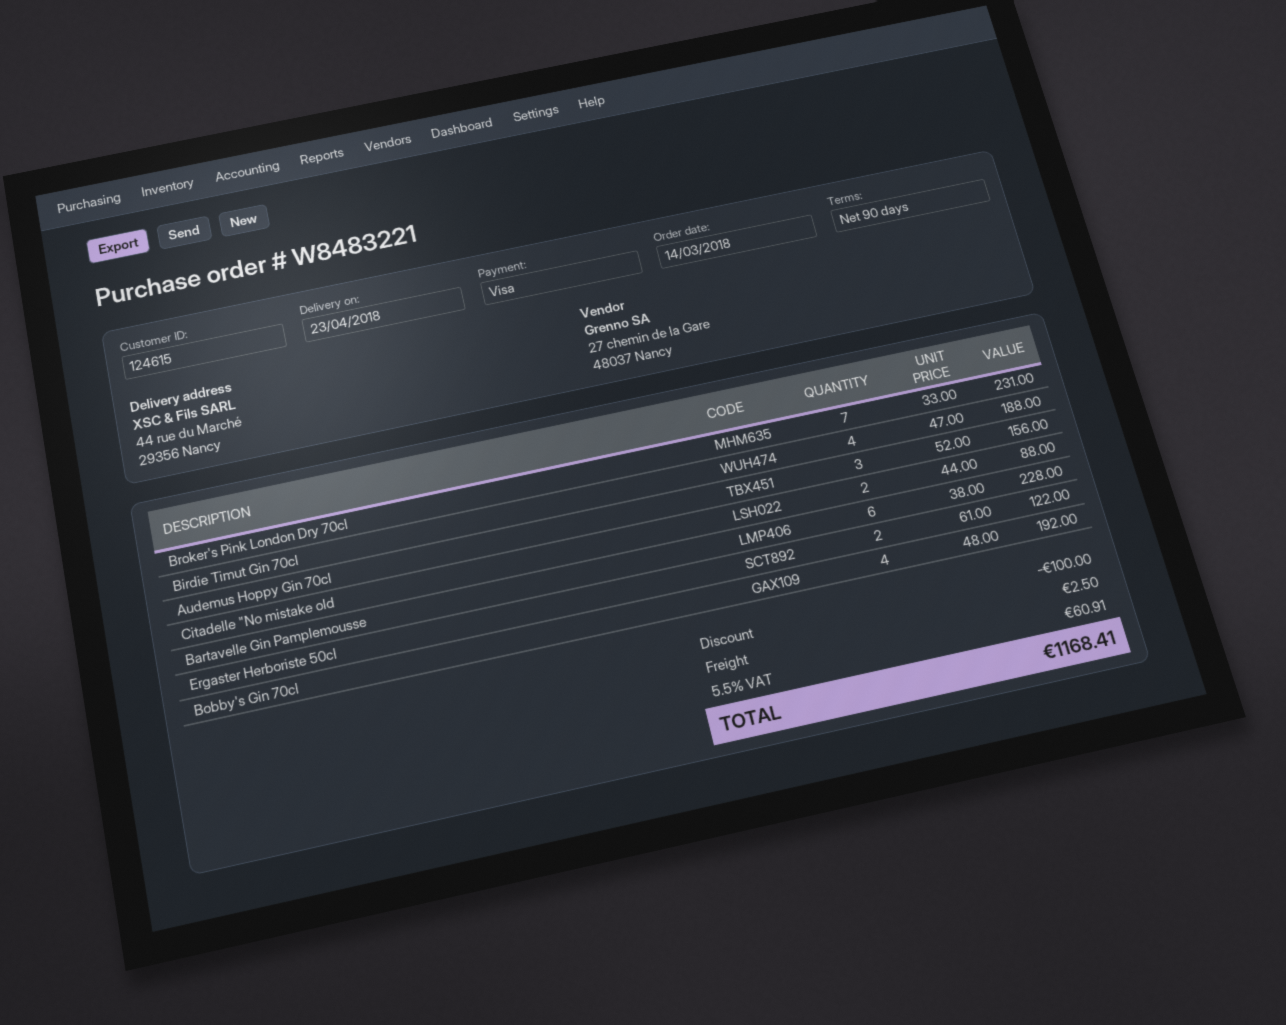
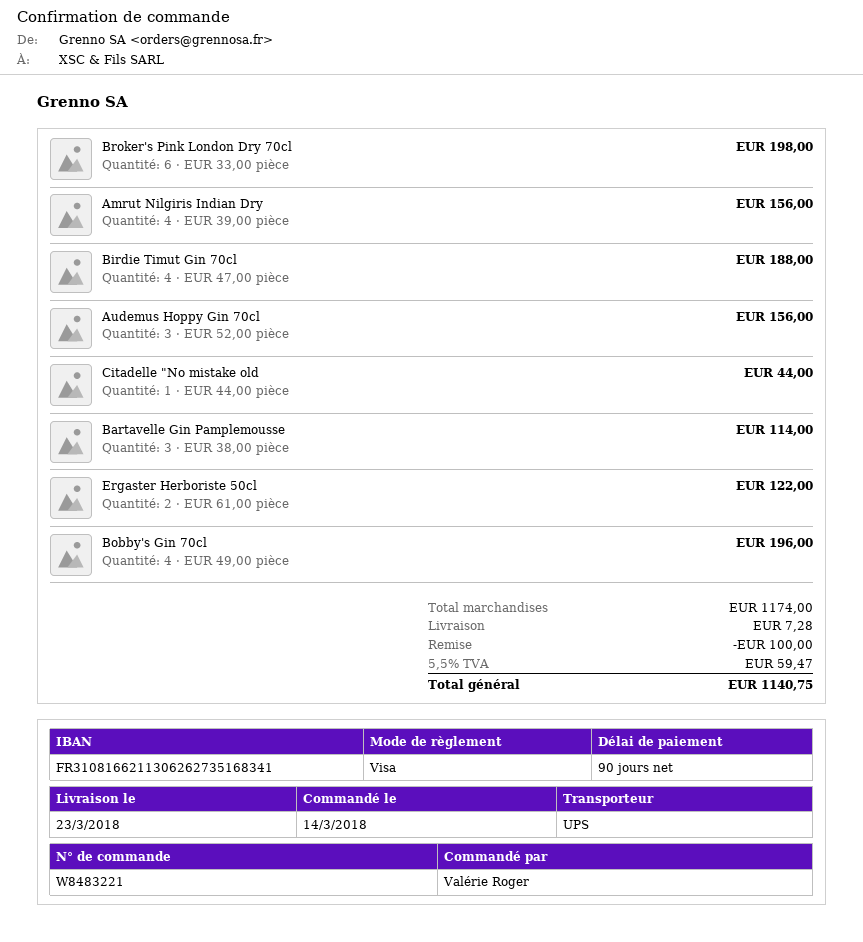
delivery date: 2018-04-23 -> 2018-03-23
Broker's Pink London Dry 70cl: 7 x 33.00 = 231.00 -> 6 x 33.00 = 198.00
Citadelle "No mistake old: 2 x 44.00 = 88.00 -> 1 x 44.00 = 44.00
Bartavelle Gin Pamplemousse: 6 x 38.00 = 228.00 -> 3 x 38.00 = 114.00
Bobby's Gin 70cl: 4 x 48.00 = 192.00 -> 4 x 49.00 = 196.00
Amrut Nilgiris Indian Dry: none -> 4 x 39.00 = 156.00
shipping: 2.50 -> 7.28
tax: 5.5% = 60.91 -> 5.5% = 59.47
total: 1168.41 -> 1140.75

